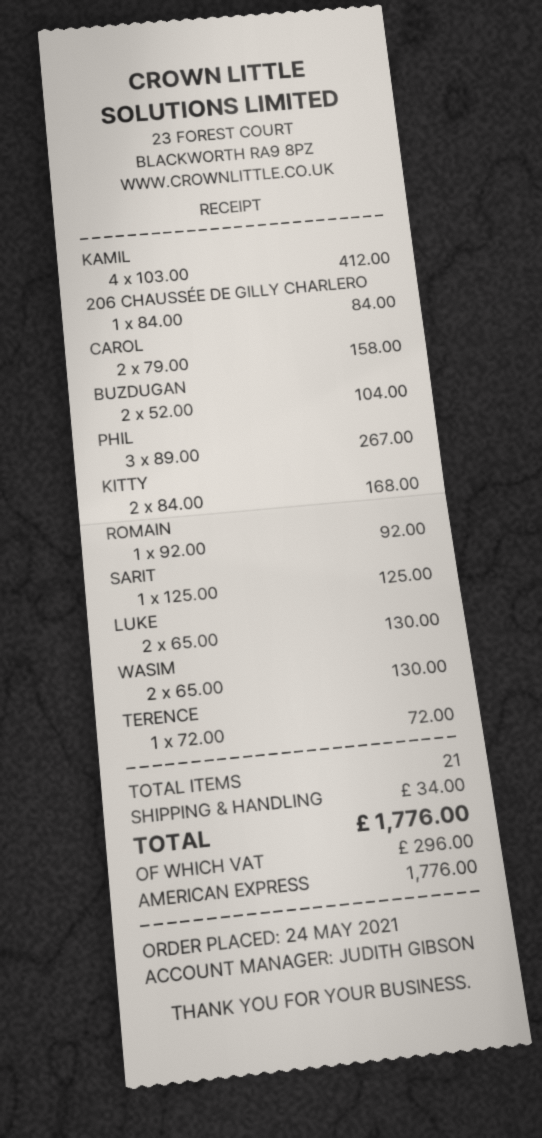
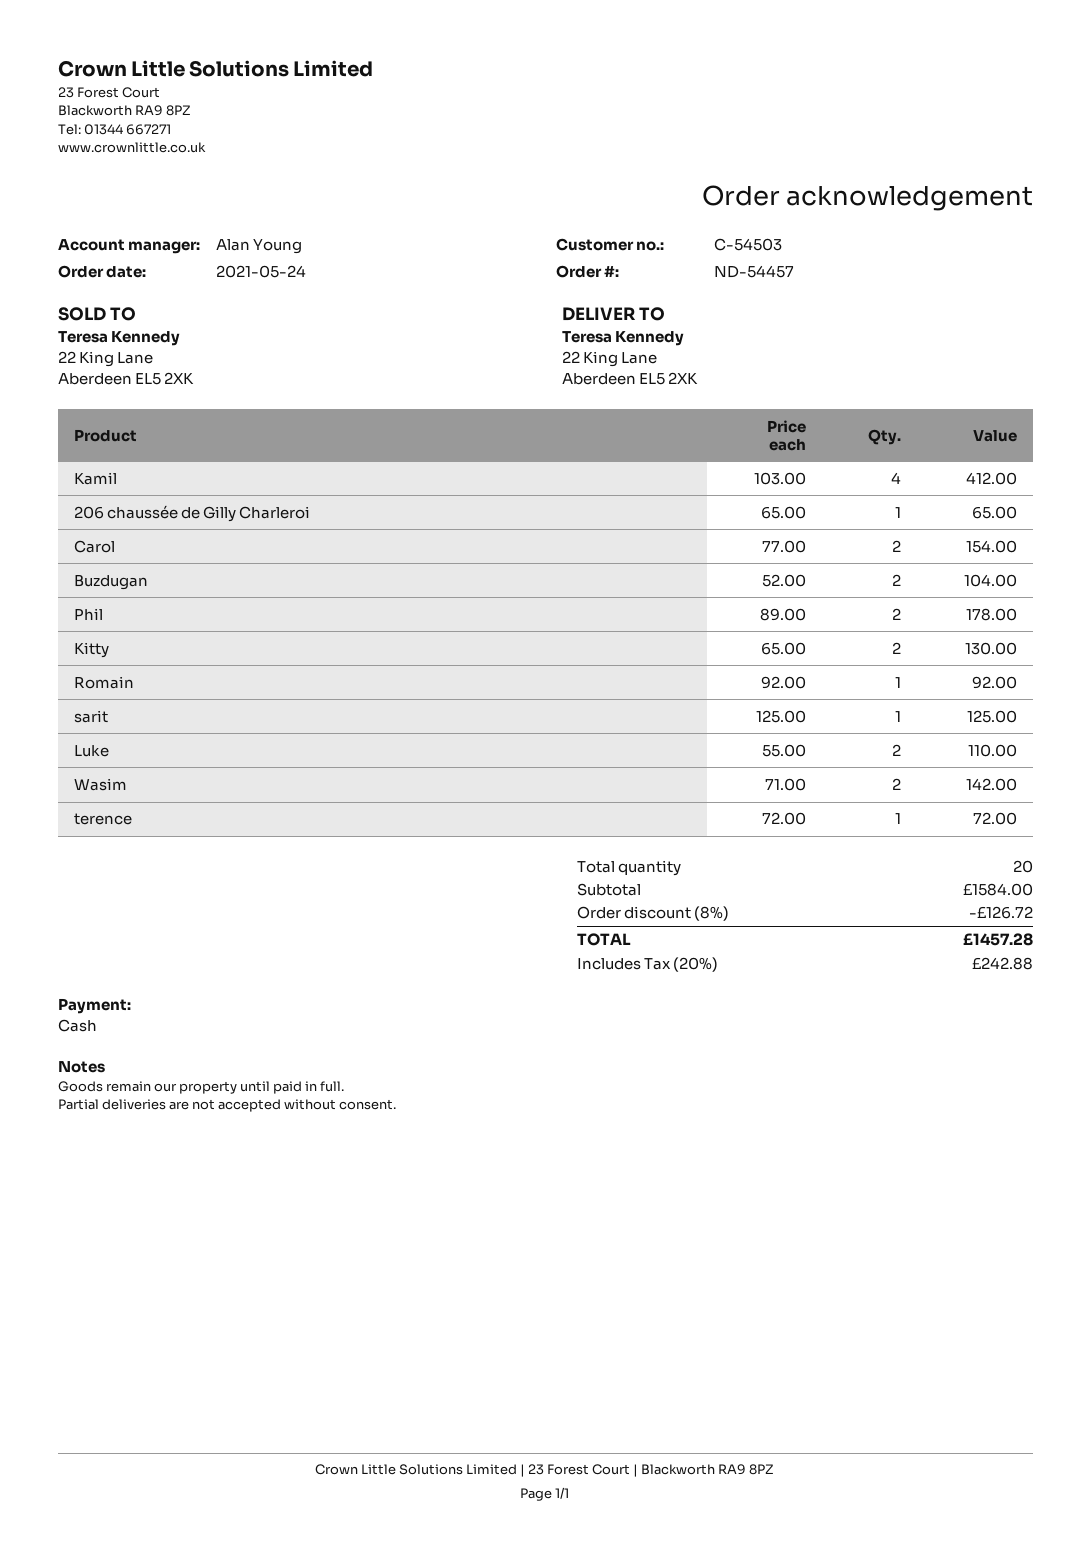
sales rep: JUDITH GIBSON -> Alan Young
payment method: American Express -> cash
206 CHAUSSÉE DE GILLY CHARLERO: 1 x 84.00 = 84.00 -> 1 x 65.00 = 65.00
CAROL: 2 x 79.00 = 158.00 -> 2 x 77.00 = 154.00
PHIL: 3 x 89.00 = 267.00 -> 2 x 89.00 = 178.00
KITTY: 2 x 84.00 = 168.00 -> 2 x 65.00 = 130.00
LUKE: 2 x 65.00 = 130.00 -> 2 x 55.00 = 110.00
WASIM: 2 x 65.00 = 130.00 -> 2 x 71.00 = 142.00
total quantity: 21 -> 20
discount: none -> 8% = 126.72
shipping: 34.00 -> none
tax: 296.00 -> 242.88
total: 1776.00 -> 1457.28

